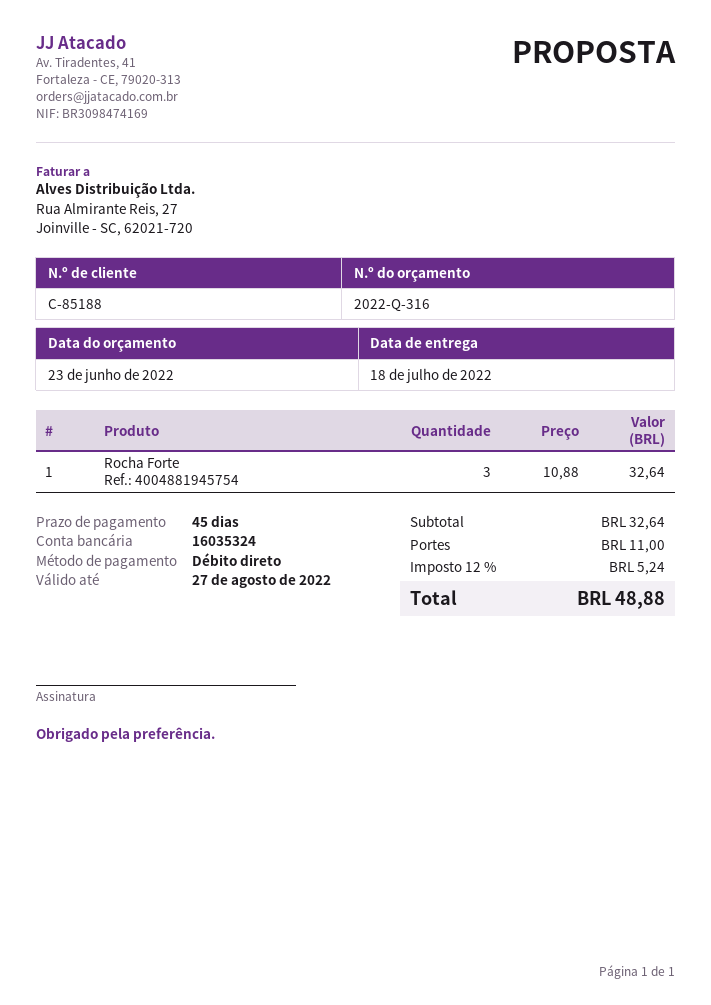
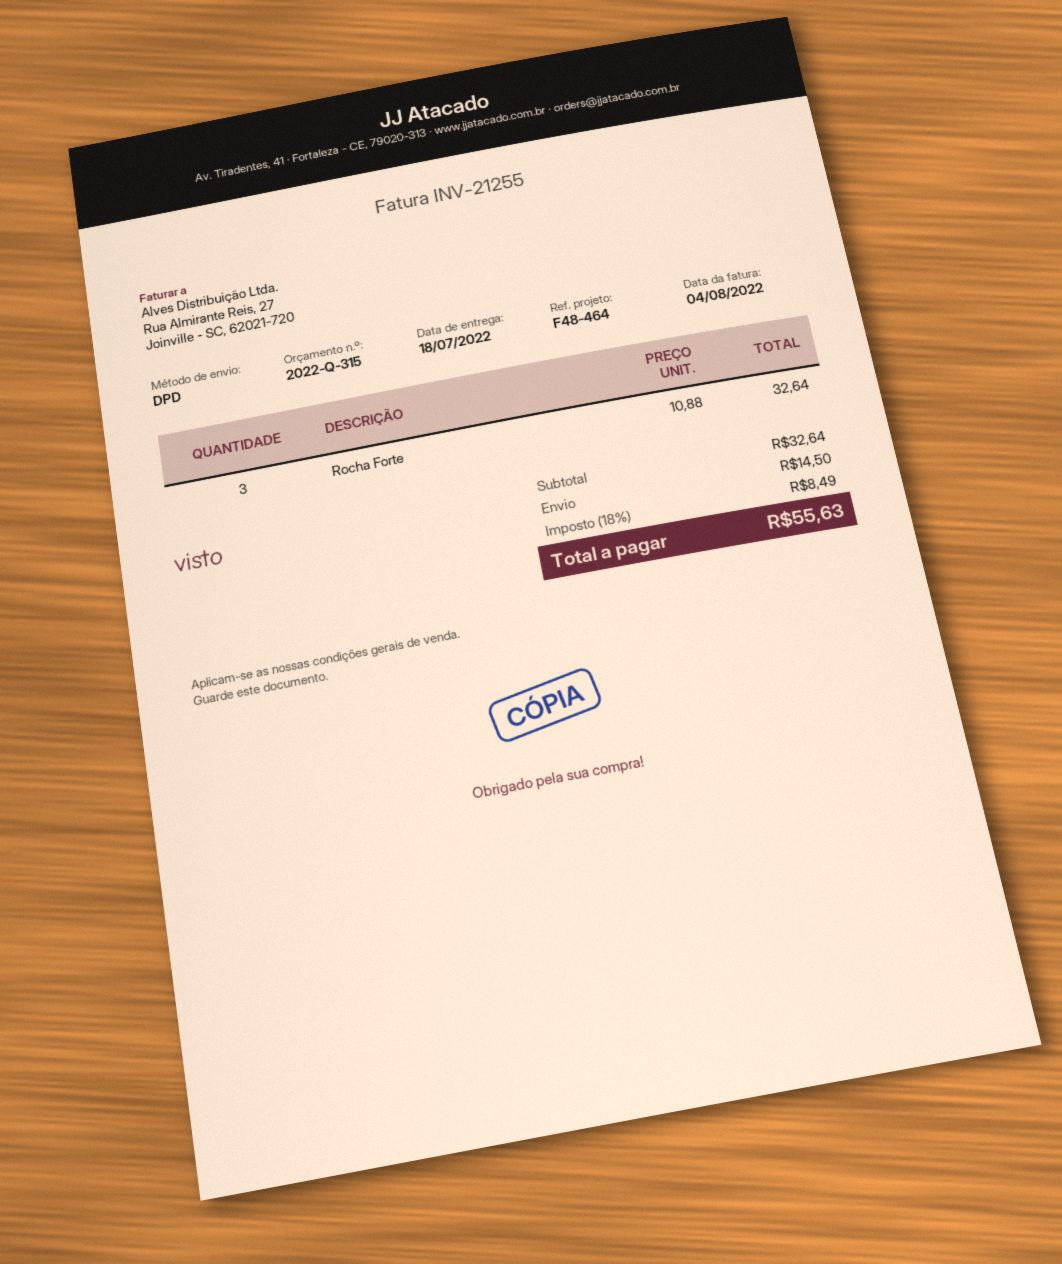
quote number: 2022-Q-316 -> 2022-Q-315
shipping: 11.00 -> 14.50
tax: 12% = 5.24 -> 18% = 8.49
total: 48.88 -> 55.63

